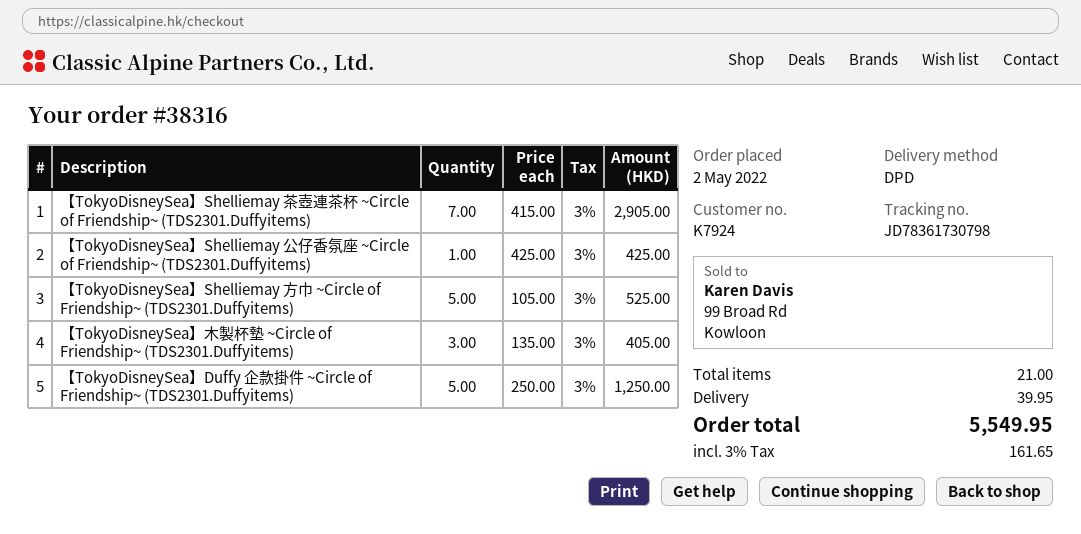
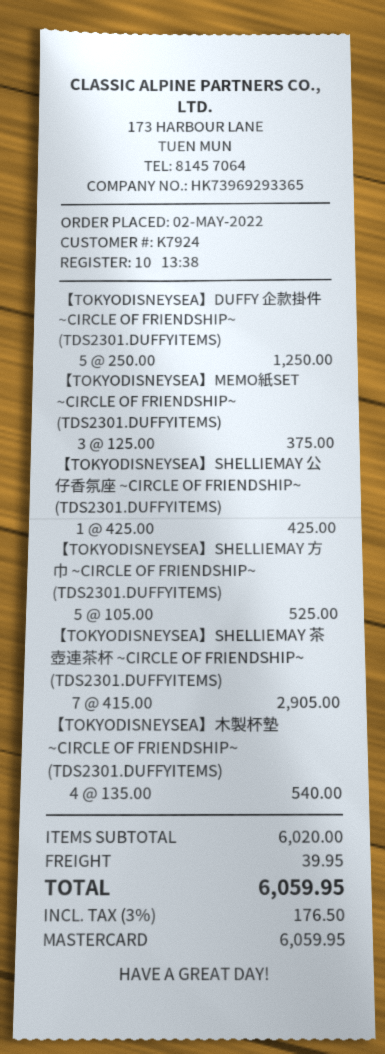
【TokyoDisneySea】木製杯墊 ~Circle of Friendship~ (TDS2301.Duffyitems): 3 x 135.00 = 405.00 -> 4 x 135.00 = 540.00
【TOKYODISNEYSEA】MEMO紙SET ~CIRCLE OF FRIENDSHIP~ (TDS2301.DUFFYITEMS): none -> 3 x 125.00 = 375.00
tax: 3% = 161.65 -> 3% = 176.50
total: 5549.95 -> 6059.95

